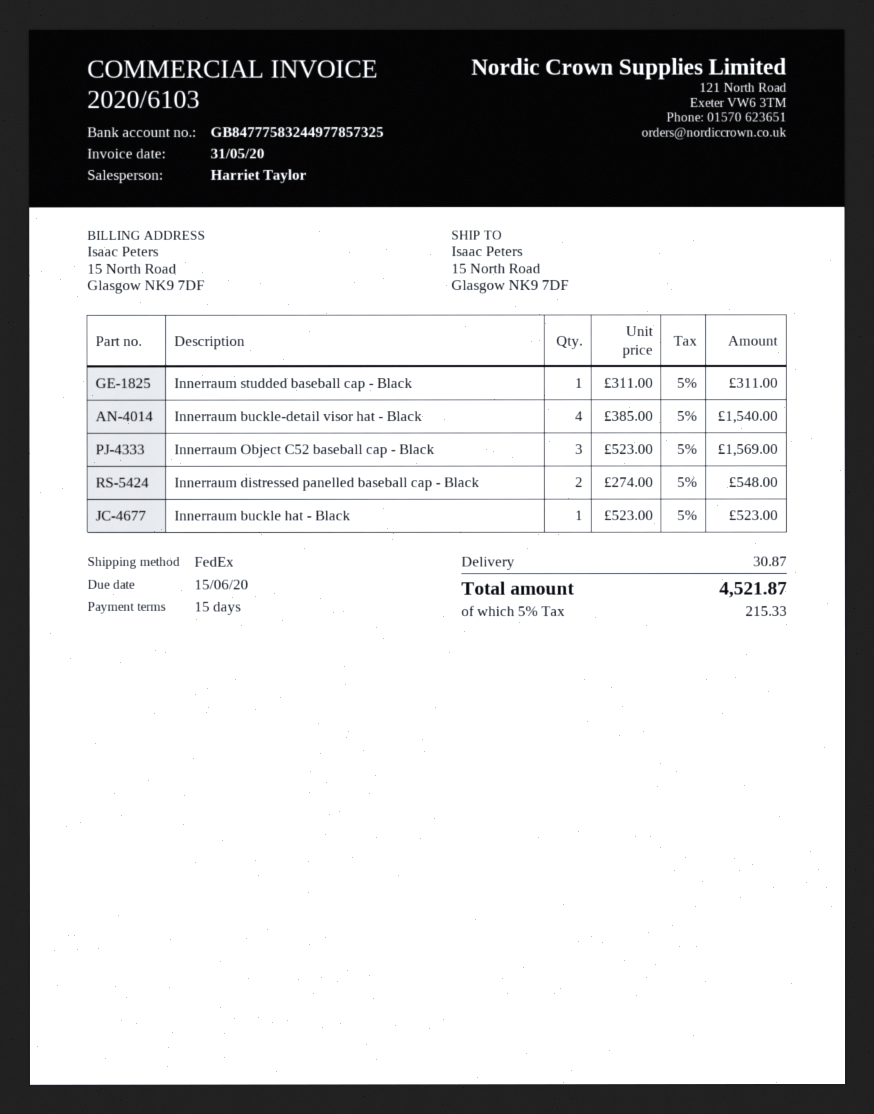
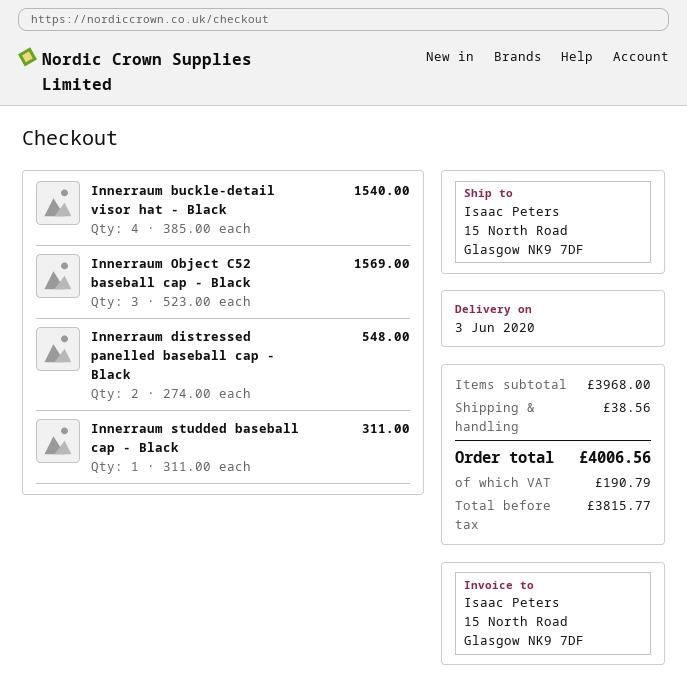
Innerraum buckle hat - Black: 1 x 523.00 = 523.00 -> none
shipping: 30.87 -> 38.56
tax: 215.33 -> 190.79
total: 4521.87 -> 4006.56

